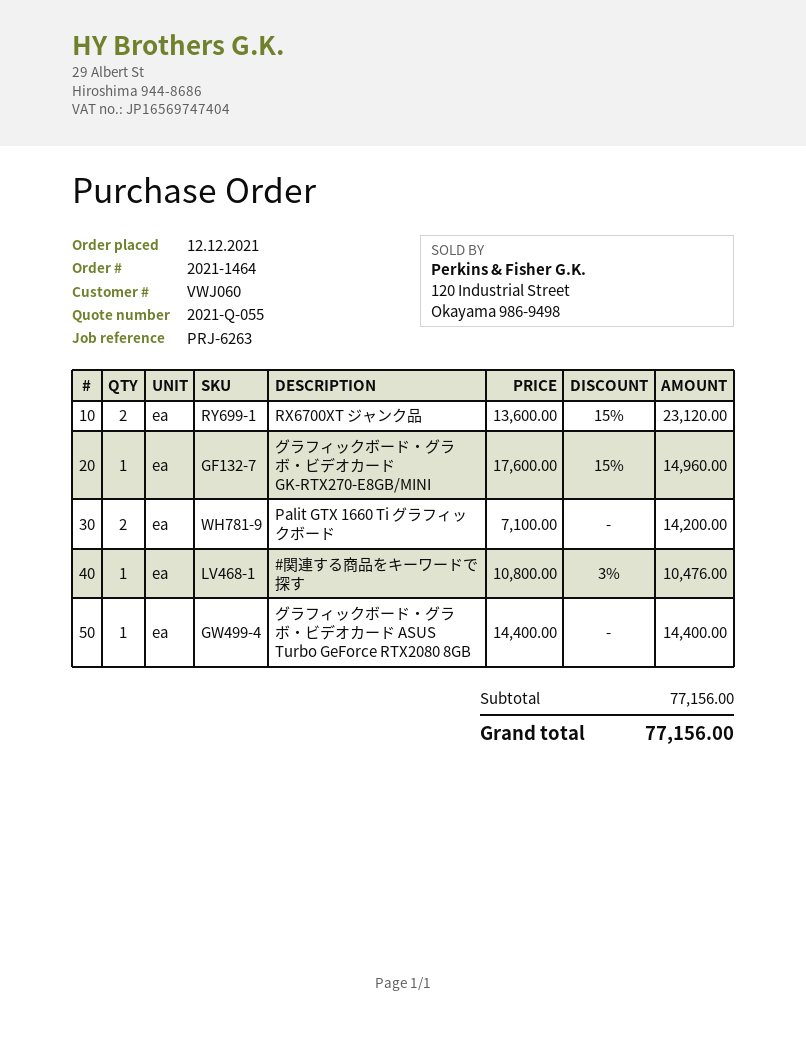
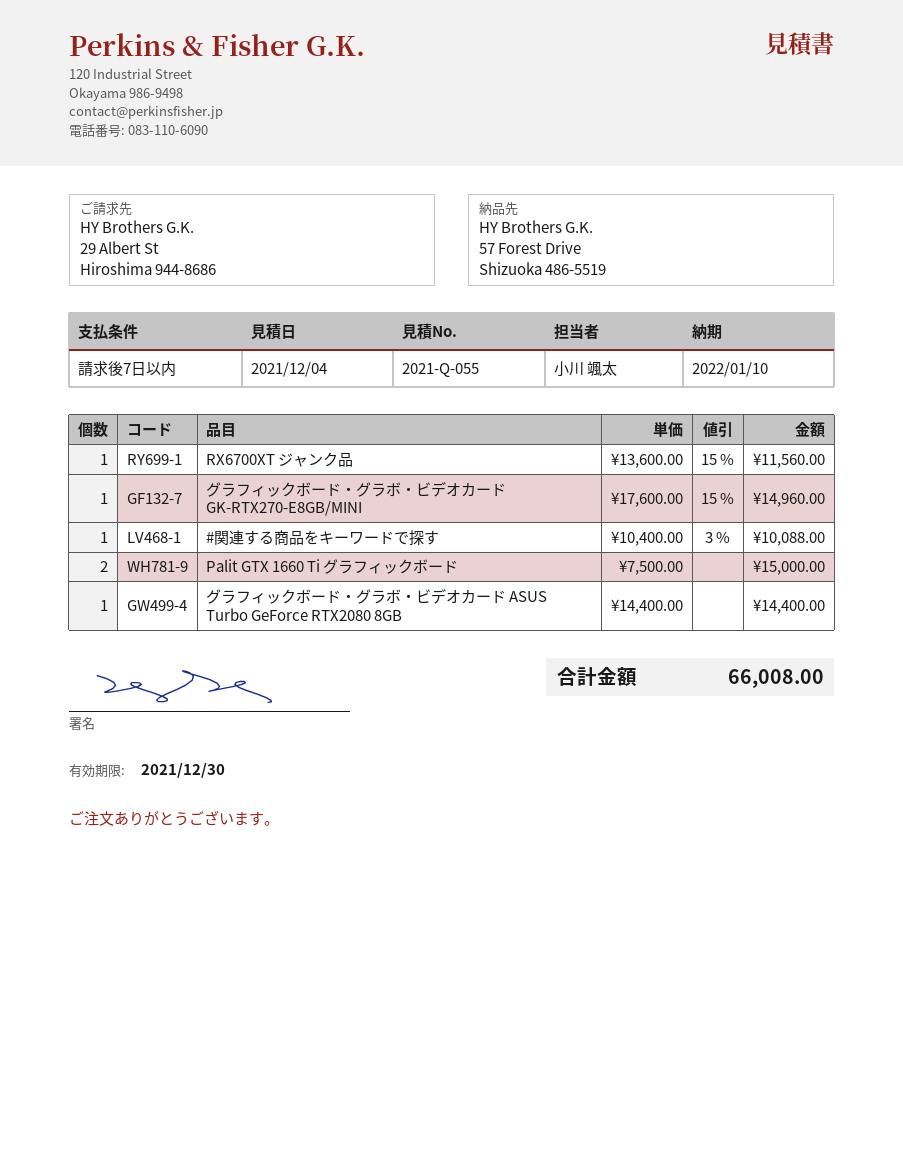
RX6700XT ジャンク品: 2 x 13600.00 - 15% = 23120.00 -> 1 x 13600.00 - 15% = 11560.00
Palit GTX 1660 Ti グラフィックボード: 2 x 7100.00 = 14200.00 -> 2 x 7500.00 = 15000.00
#関連する商品をキーワードで探す: 1 x 10800.00 - 3% = 10476.00 -> 1 x 10400.00 - 3% = 10088.00
total: 77156.00 -> 66008.00

